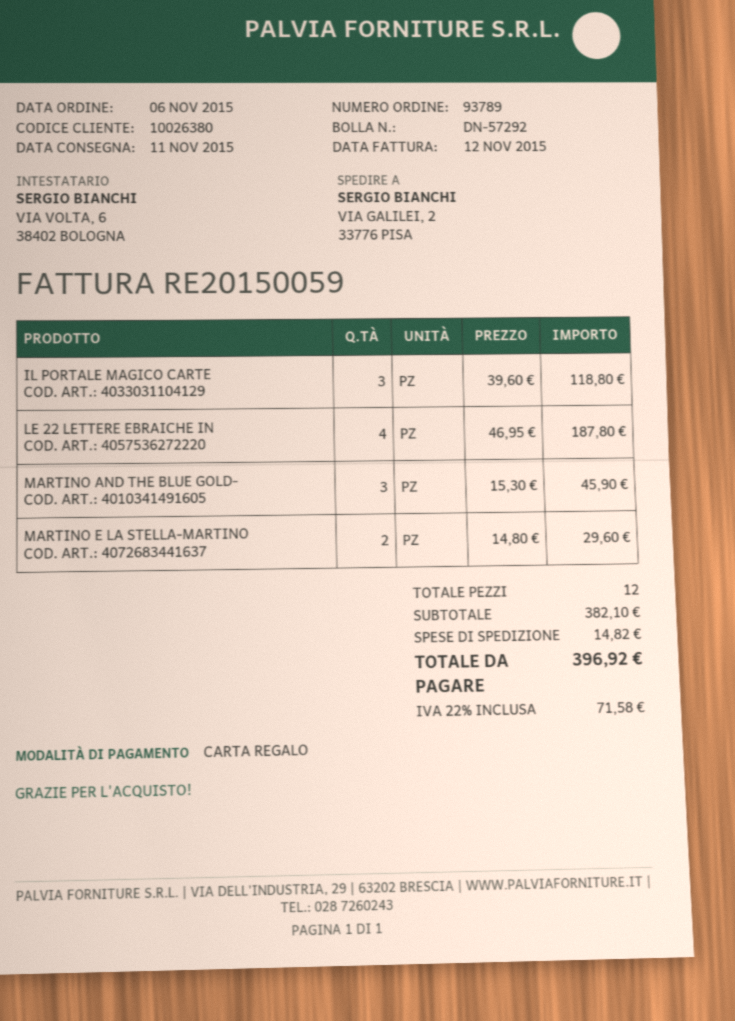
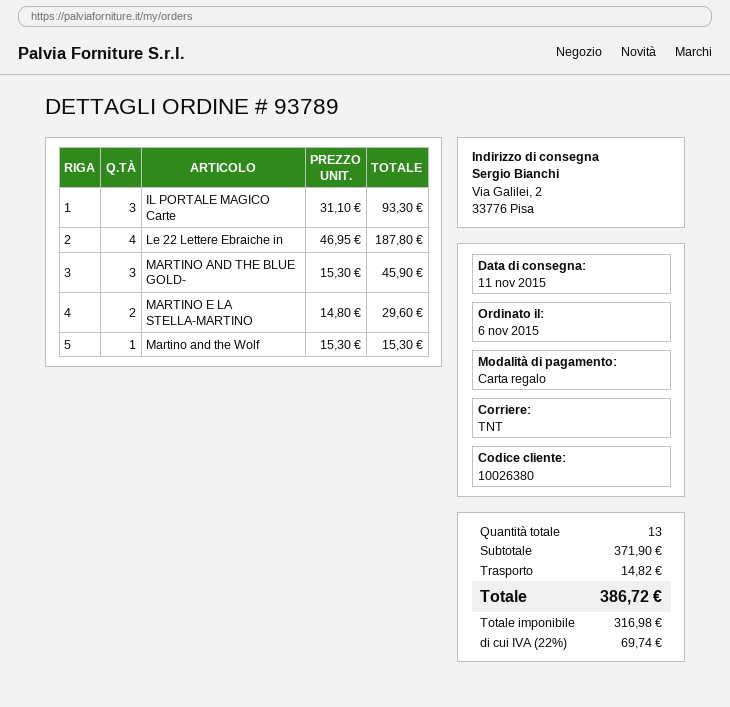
IL PORTALE MAGICO CARTE: 3 x 39.60 = 118.80 -> 3 x 31.10 = 93.30
Martino and the Wolf: none -> 1 x 15.30 = 15.30
total quantity: 12 -> 13
subtotal: 382.10 -> 371.90
tax: 22% = 71.58 -> 22% = 69.74
total: 396.92 -> 386.72

